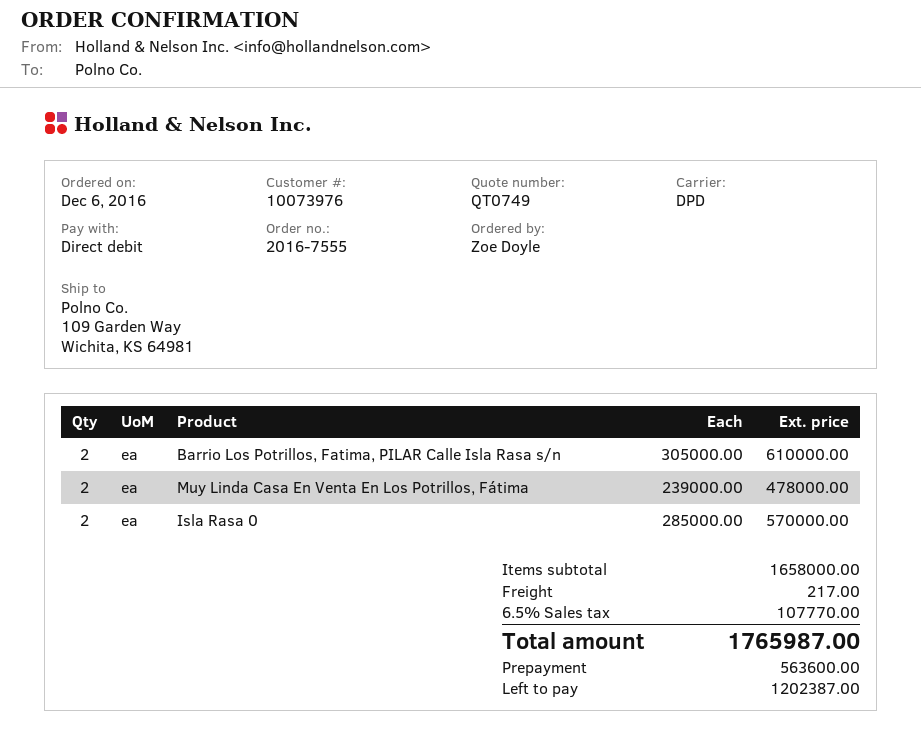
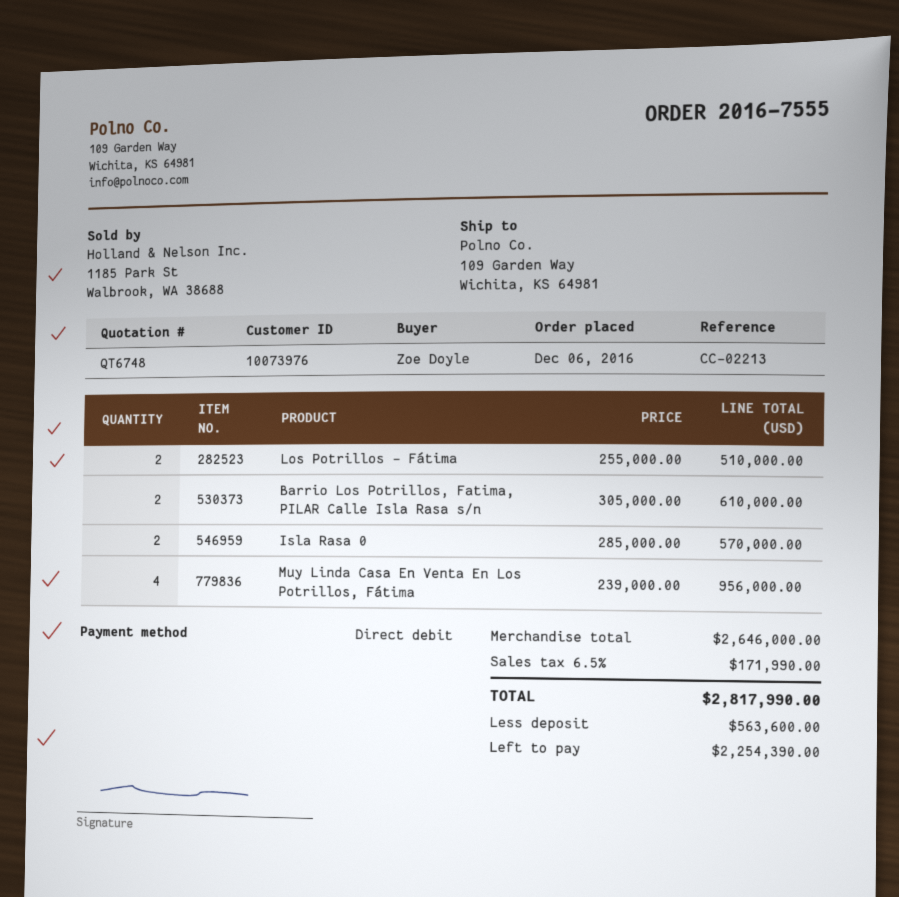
quote number: QT0749 -> QT6748
Muy Linda Casa En Venta En Los Potrillos, Fátima: 2 x 239000.00 = 478000.00 -> 4 x 239000.00 = 956000.00
Los Potrillos - Fátima: none -> 2 x 255000.00 = 510000.00
subtotal: 1658000.00 -> 2646000.00
shipping: 217.00 -> none
tax: 6.5% = 107770.00 -> 6.5% = 171990.00
total: 1765987.00 -> 2817990.00
balance: 1202387.00 -> 2254390.00

